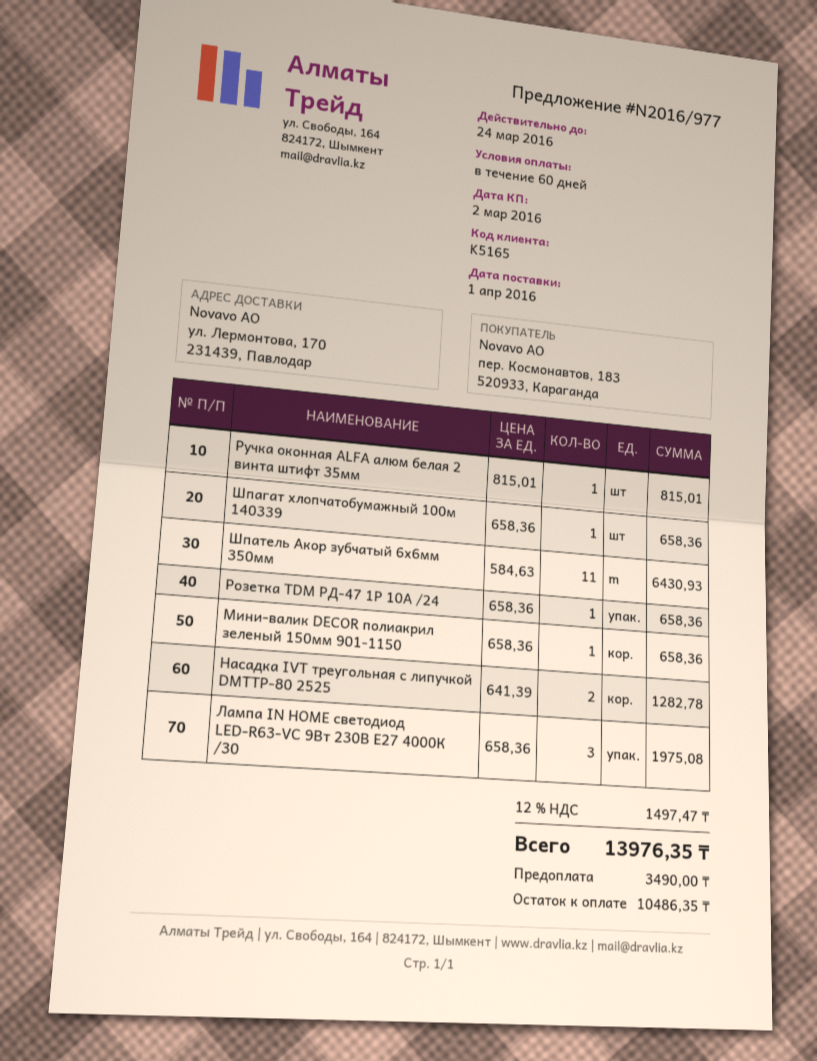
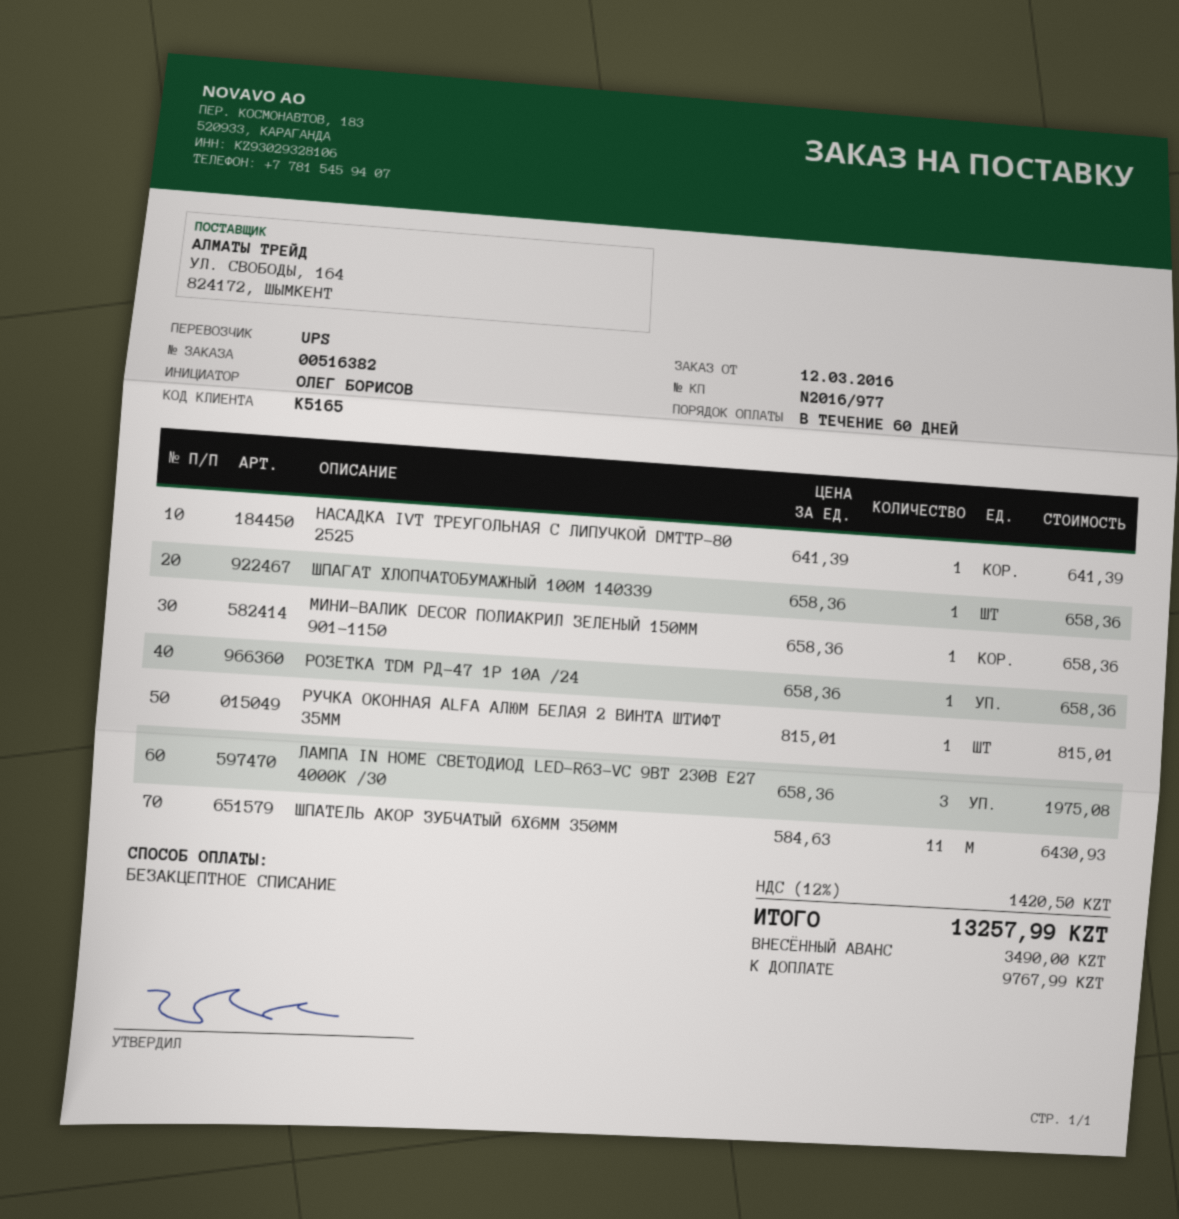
Насадка IVT треугольная с липучкой DMTTP-80 2525: 2 x 641.39 = 1282.78 -> 1 x 641.39 = 641.39
tax: 12% = 1497.47 -> 12% = 1420.50
total: 13976.35 -> 13257.99
balance: 10486.35 -> 9767.99

